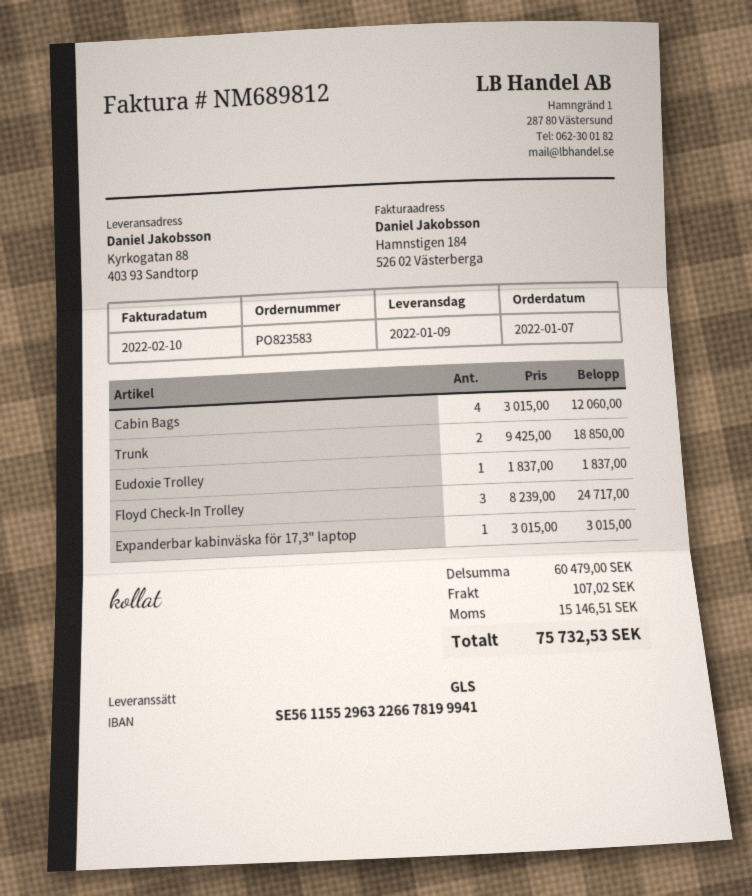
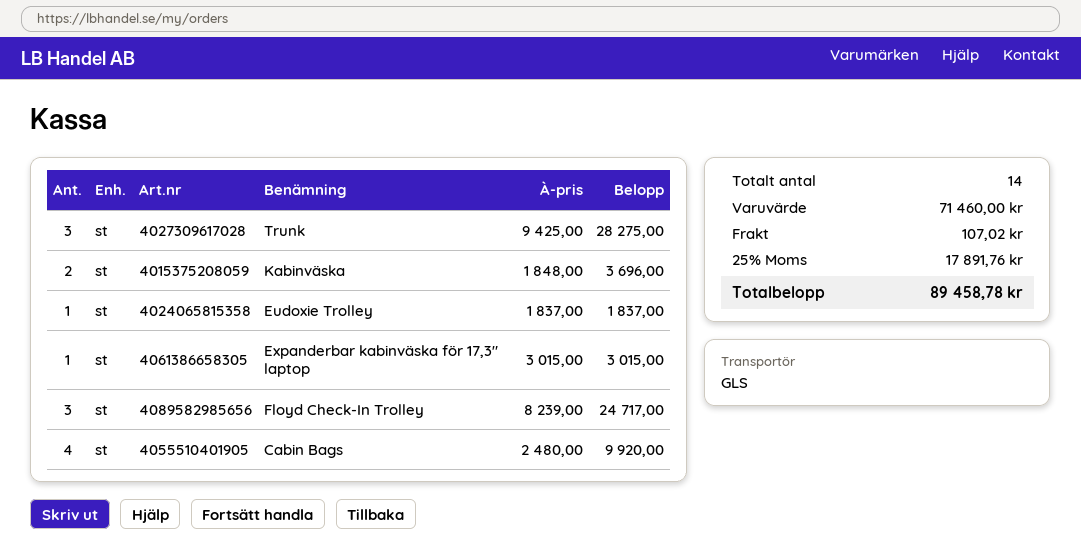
Cabin Bags: 4 x 3015.00 = 12060.00 -> 4 x 2480.00 = 9920.00
Trunk: 2 x 9425.00 = 18850.00 -> 3 x 9425.00 = 28275.00
Kabinväska: none -> 2 x 1848.00 = 3696.00
subtotal: 60479.00 -> 71460.00
tax: 15146.51 -> 17891.76
total: 75732.53 -> 89458.78

